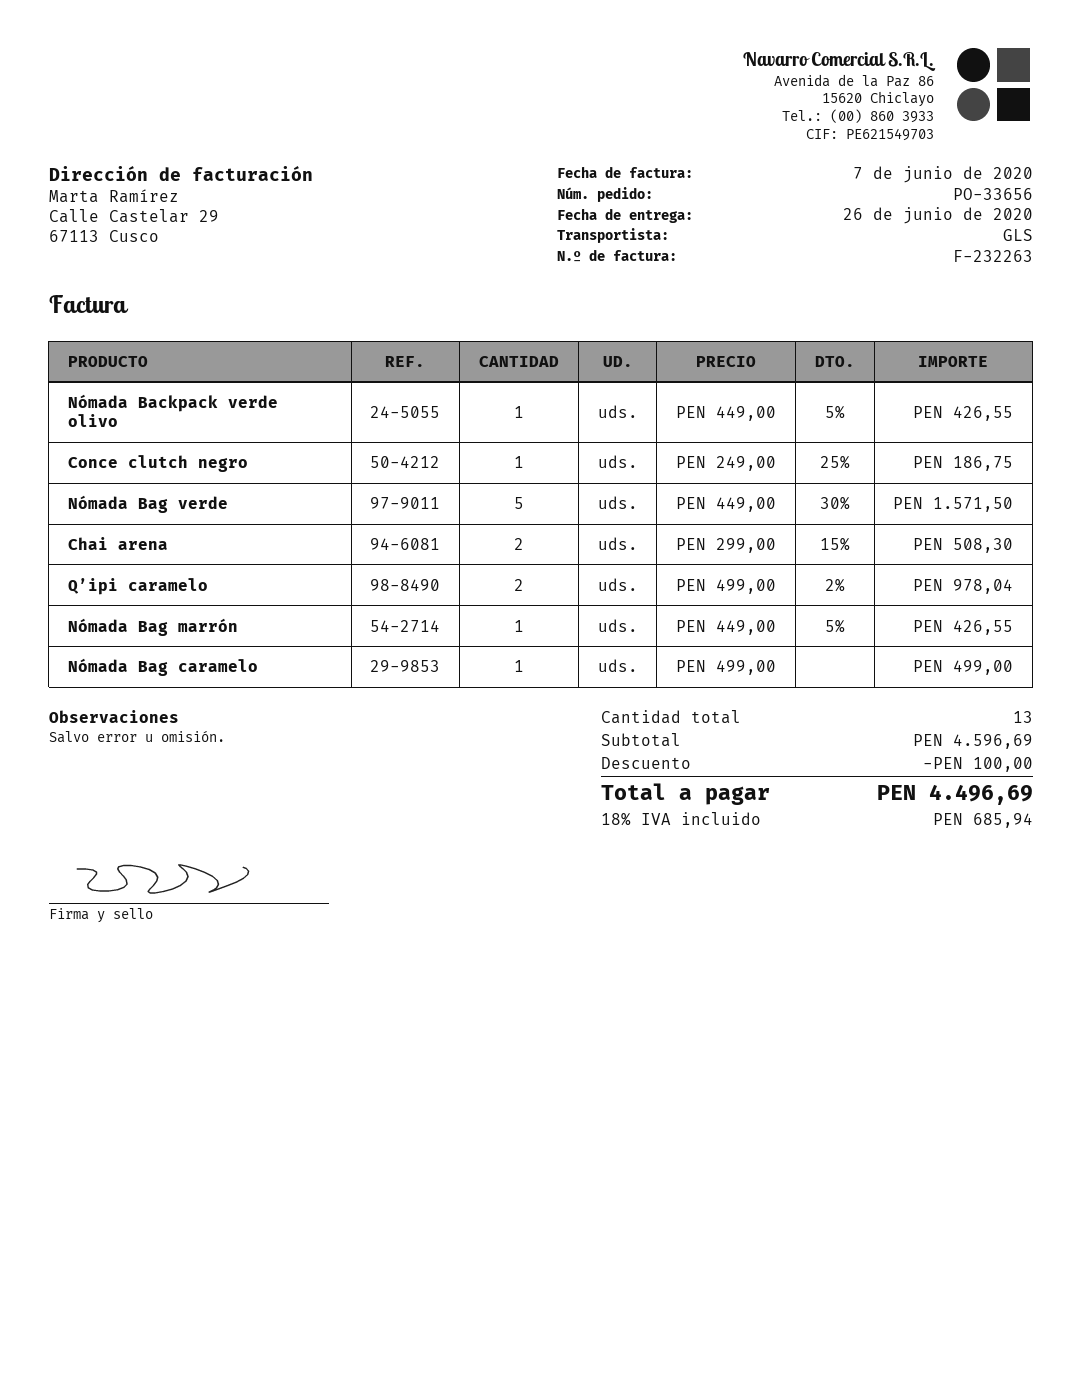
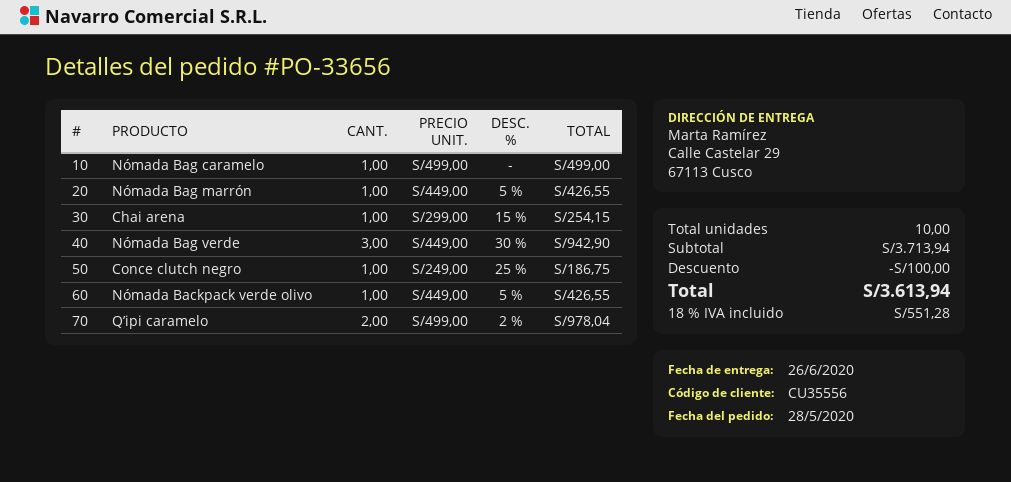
Nómada Bag verde: 5 x 449.00 - 30% = 1571.50 -> 3 x 449.00 - 30% = 942.90
Chai arena: 2 x 299.00 - 15% = 508.30 -> 1 x 299.00 - 15% = 254.15
total quantity: 13 -> 10
subtotal: 4596.69 -> 3713.94
tax: 18% = 685.94 -> 18% = 551.28
total: 4496.69 -> 3613.94

